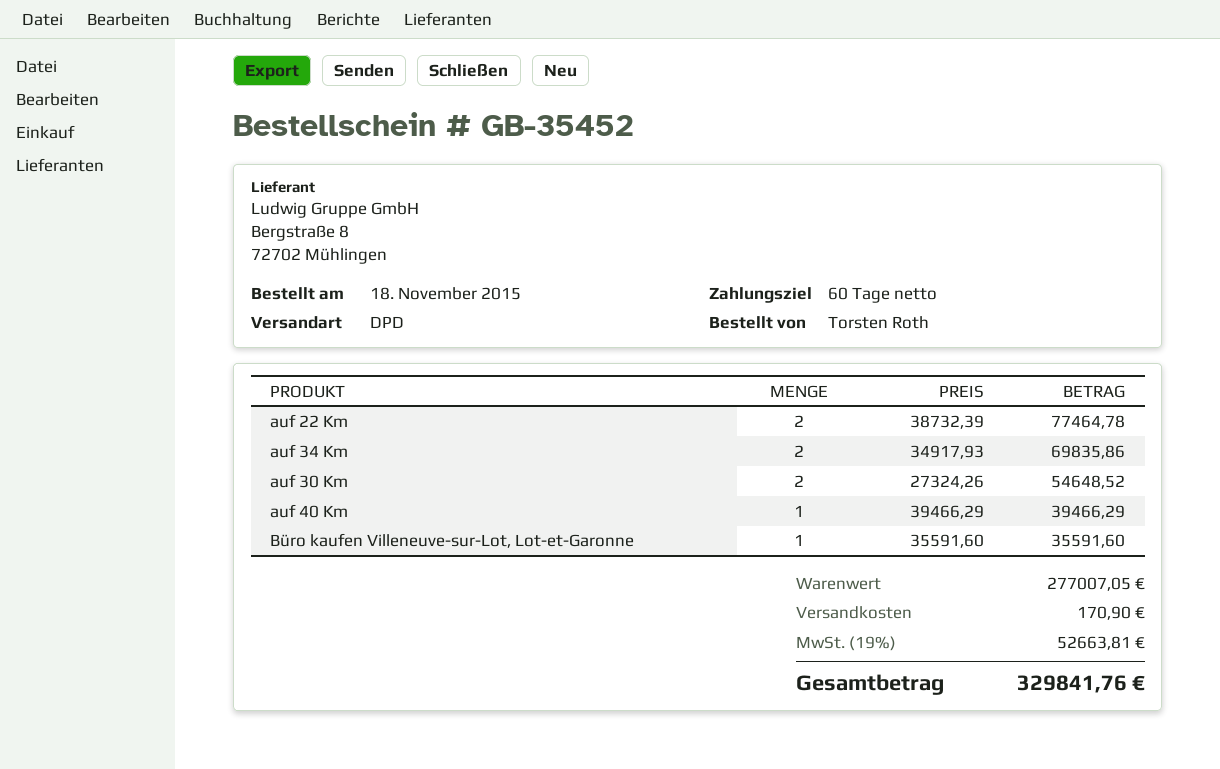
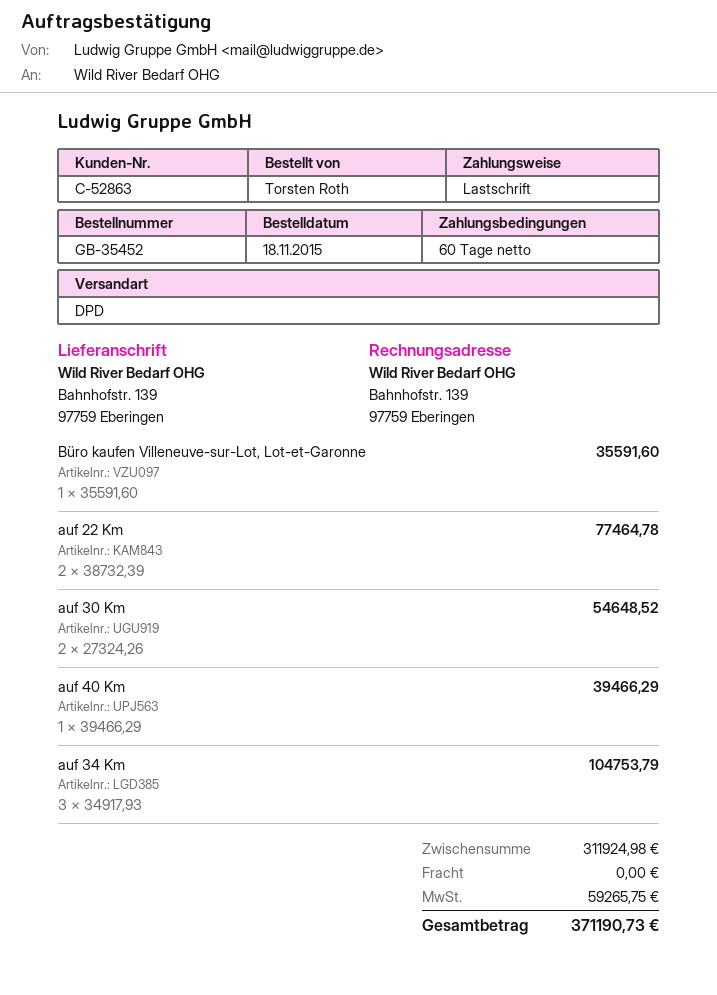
auf 34 Km: 2 x 34917.93 = 69835.86 -> 3 x 34917.93 = 104753.79
subtotal: 277007.05 -> 311924.98
shipping: 170.90 -> 0.00
tax: 52663.81 -> 59265.75
total: 329841.76 -> 371190.73

